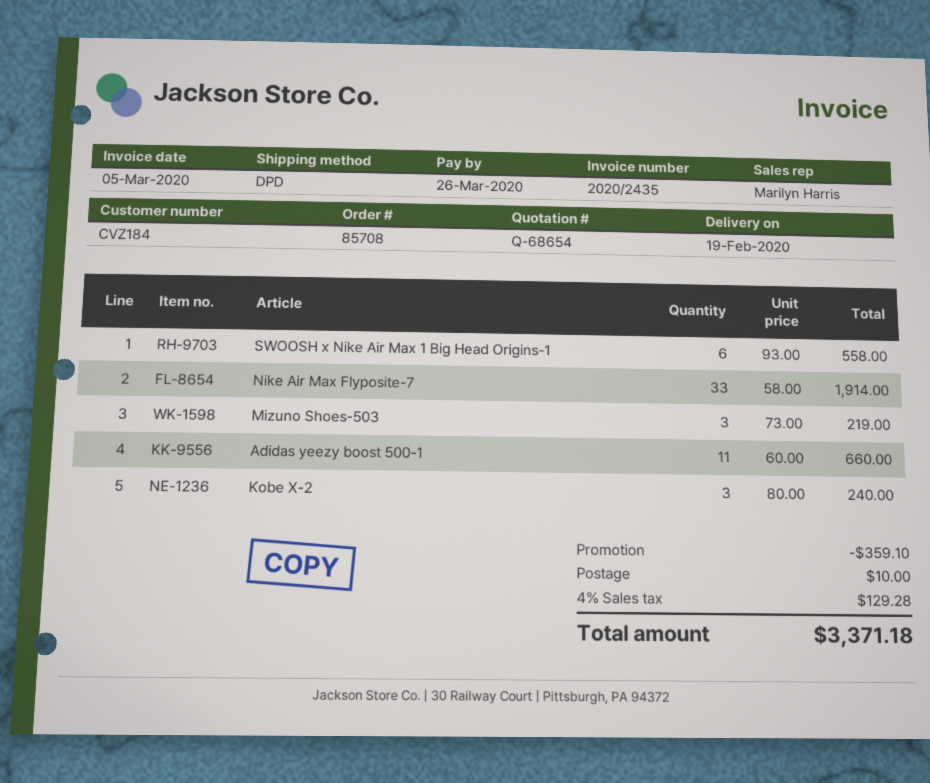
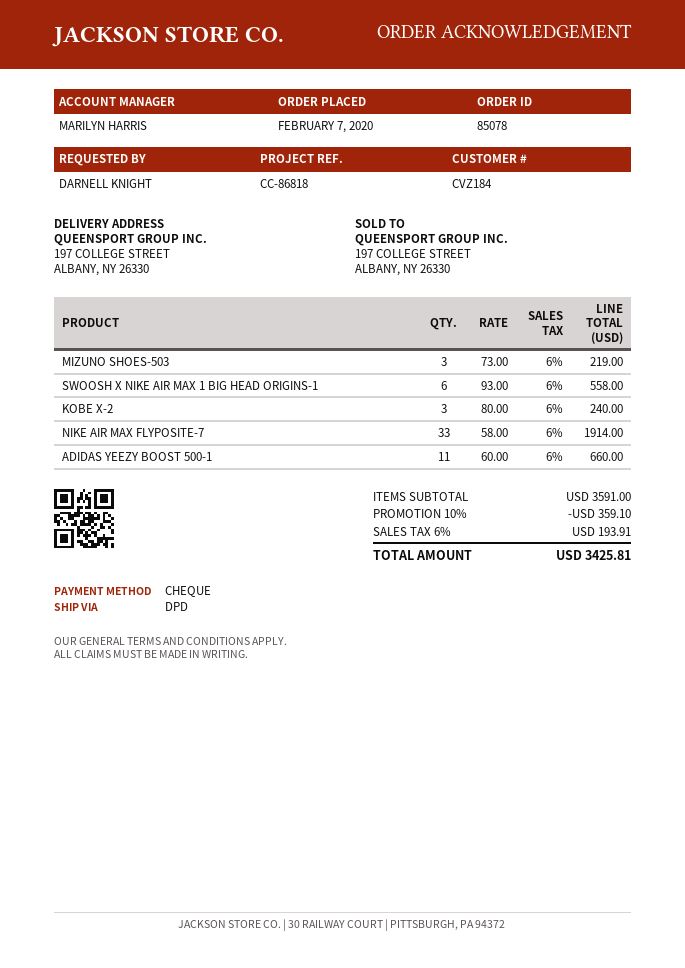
order number: 85708 -> 85078
shipping: 10.00 -> none
tax: 4% = 129.28 -> 6% = 193.91
total: 3371.18 -> 3425.81

